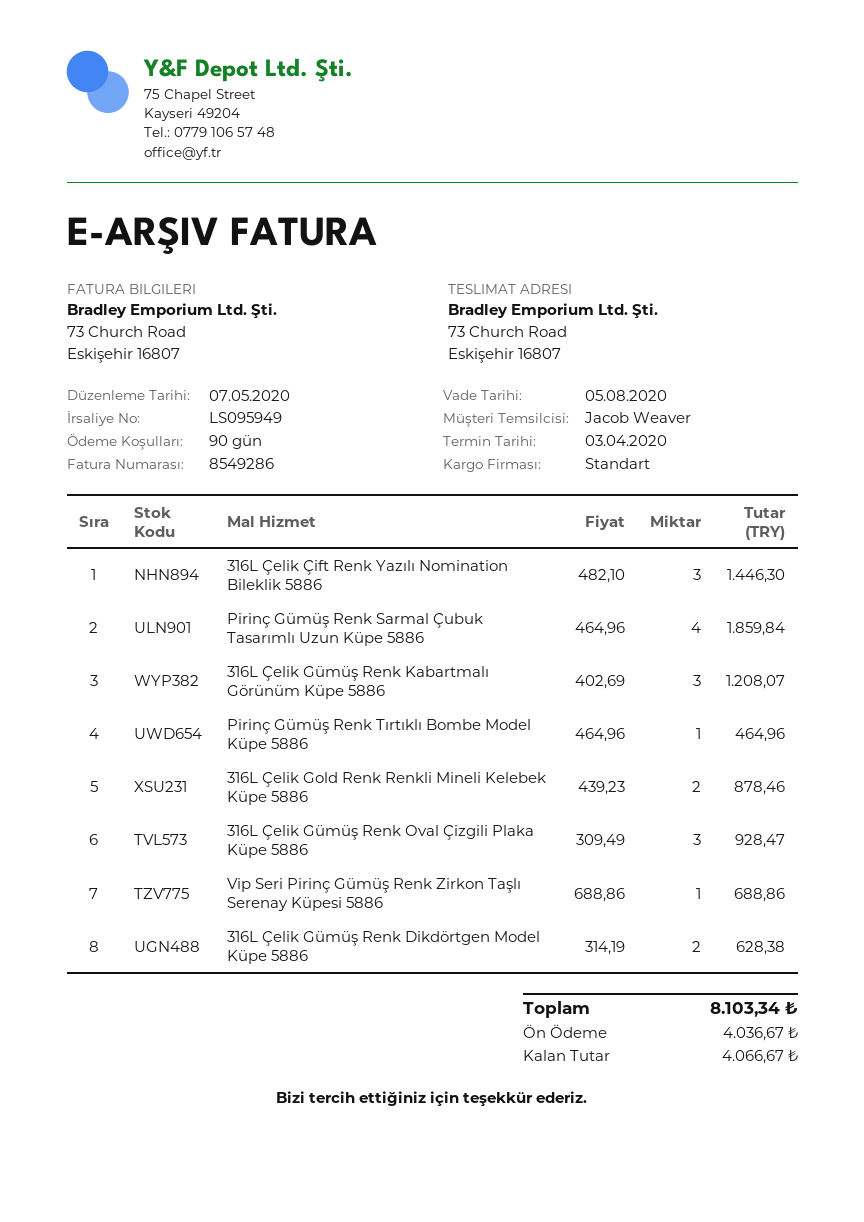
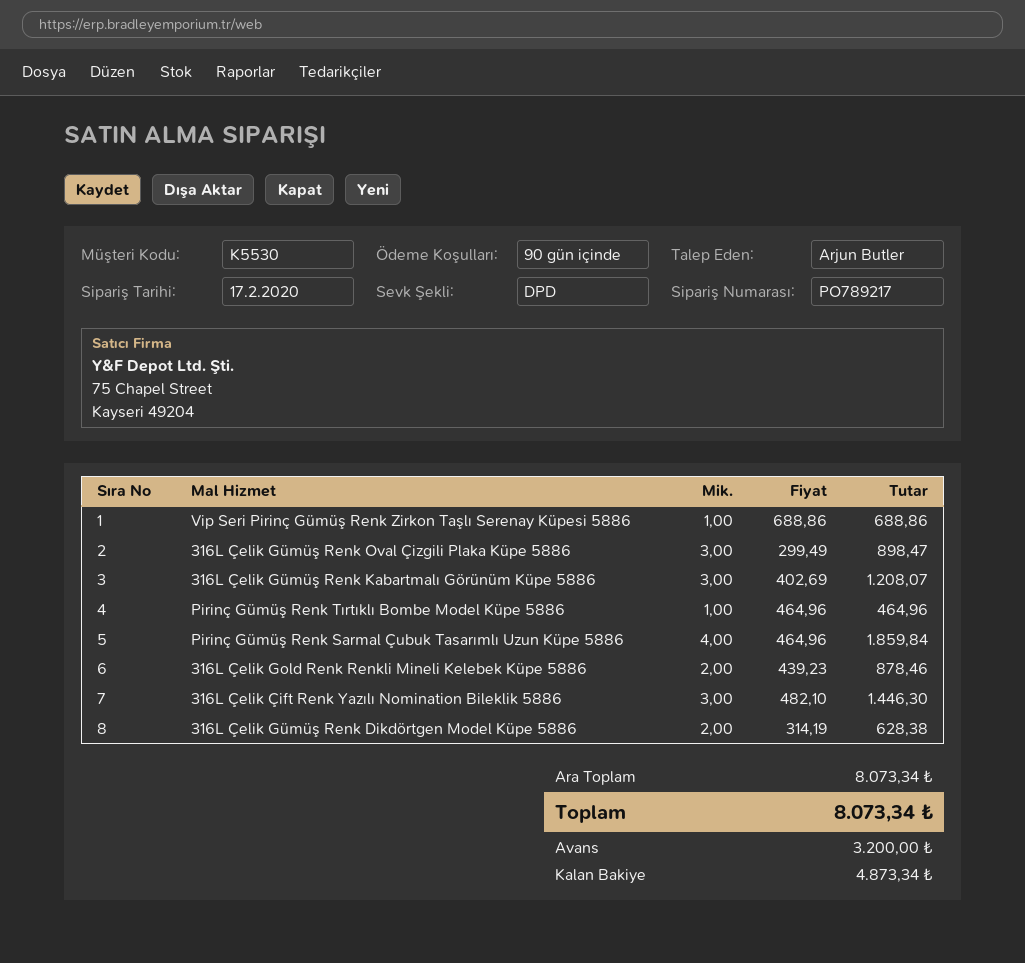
shipping method: standard -> DPD
316L Çelik Gümüş Renk Oval Çizgili Plaka Küpe 5886: 3 x 309.49 = 928.47 -> 3 x 299.49 = 898.47
total: 8103.34 -> 8073.34
deposit: 4036.67 -> 3200.00
balance: 4066.67 -> 4873.34

